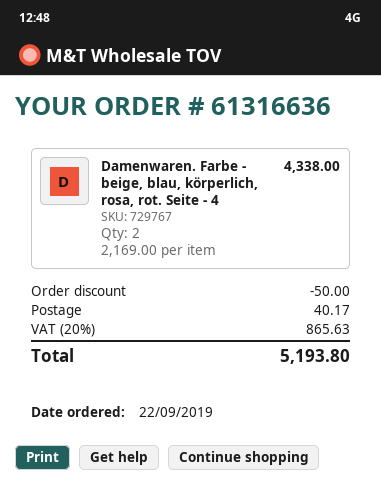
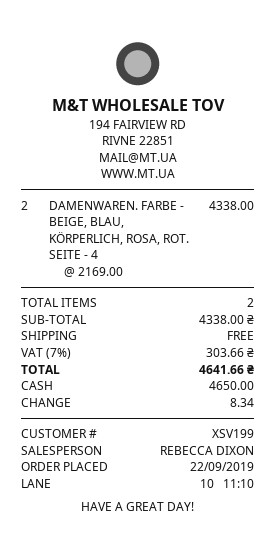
discount: 50.00 -> none
shipping: 40.17 -> 0.00
tax: 20% = 865.63 -> 7% = 303.66
total: 5193.80 -> 4641.66

